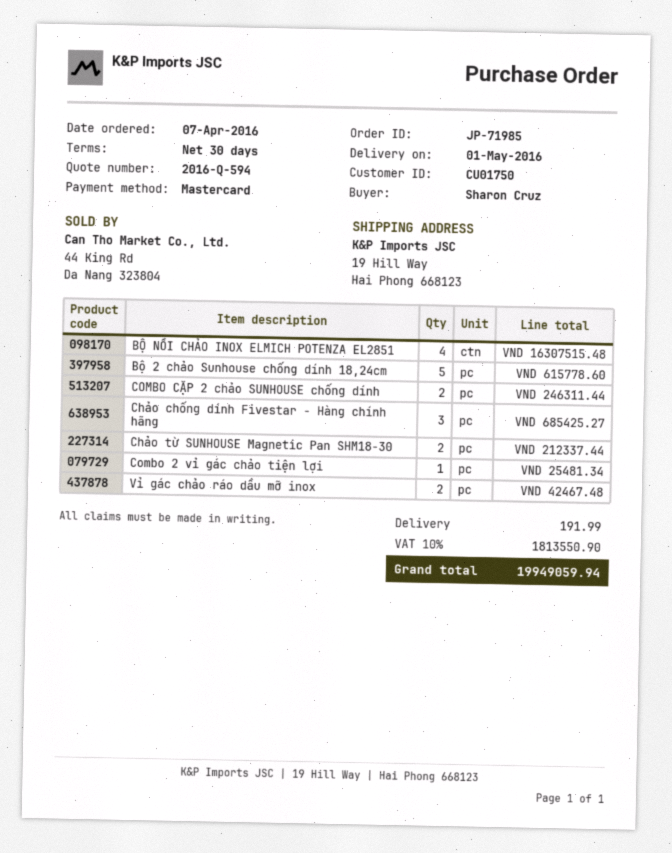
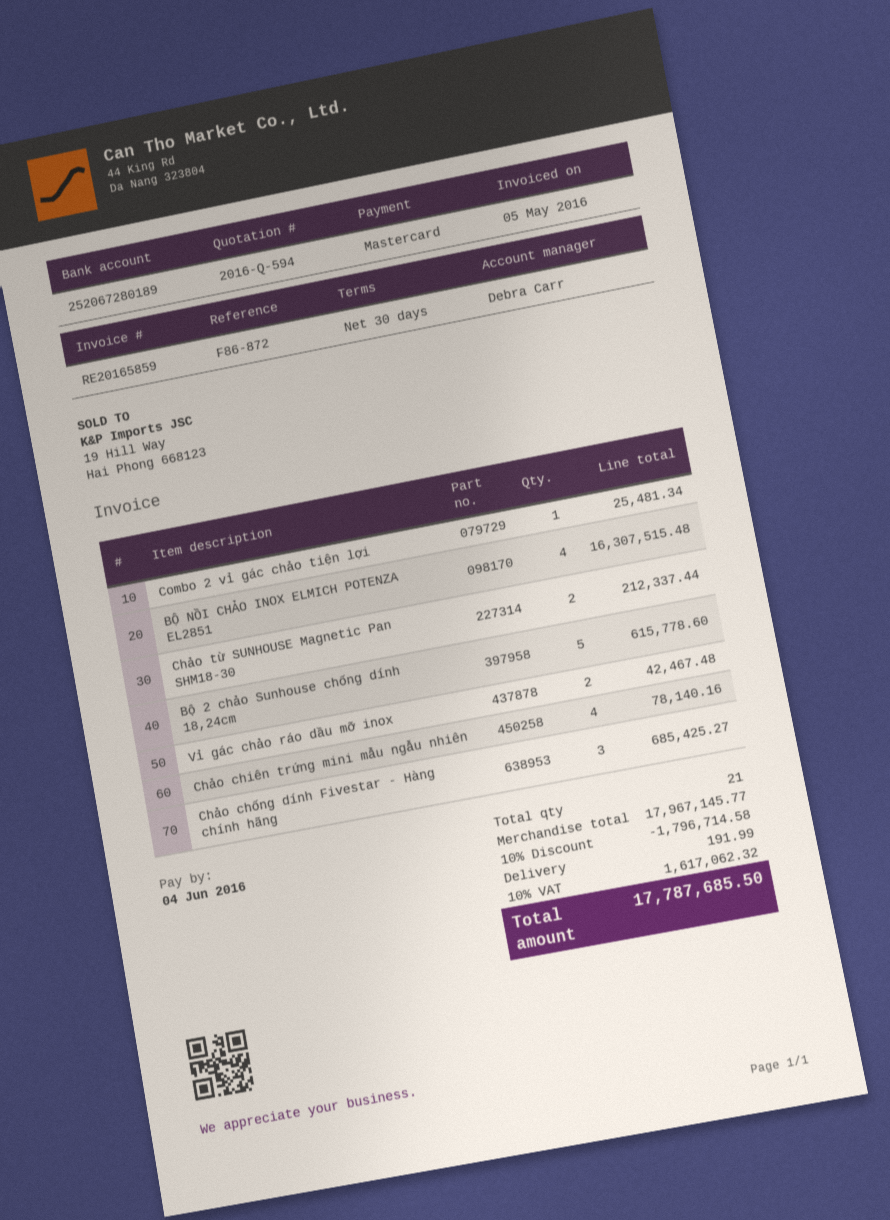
COMBO CẶP 2 chảo SUNHOUSE chống dính: 2 for 246311.44 -> none
Chảo chiên trứng mini mẫu ngẫu nhiên: none -> 4 for 78140.16
discount: none -> 10% = 1796714.58
tax: 10% = 1813550.90 -> 10% = 1617062.32
total: 19949059.94 -> 17787685.50

